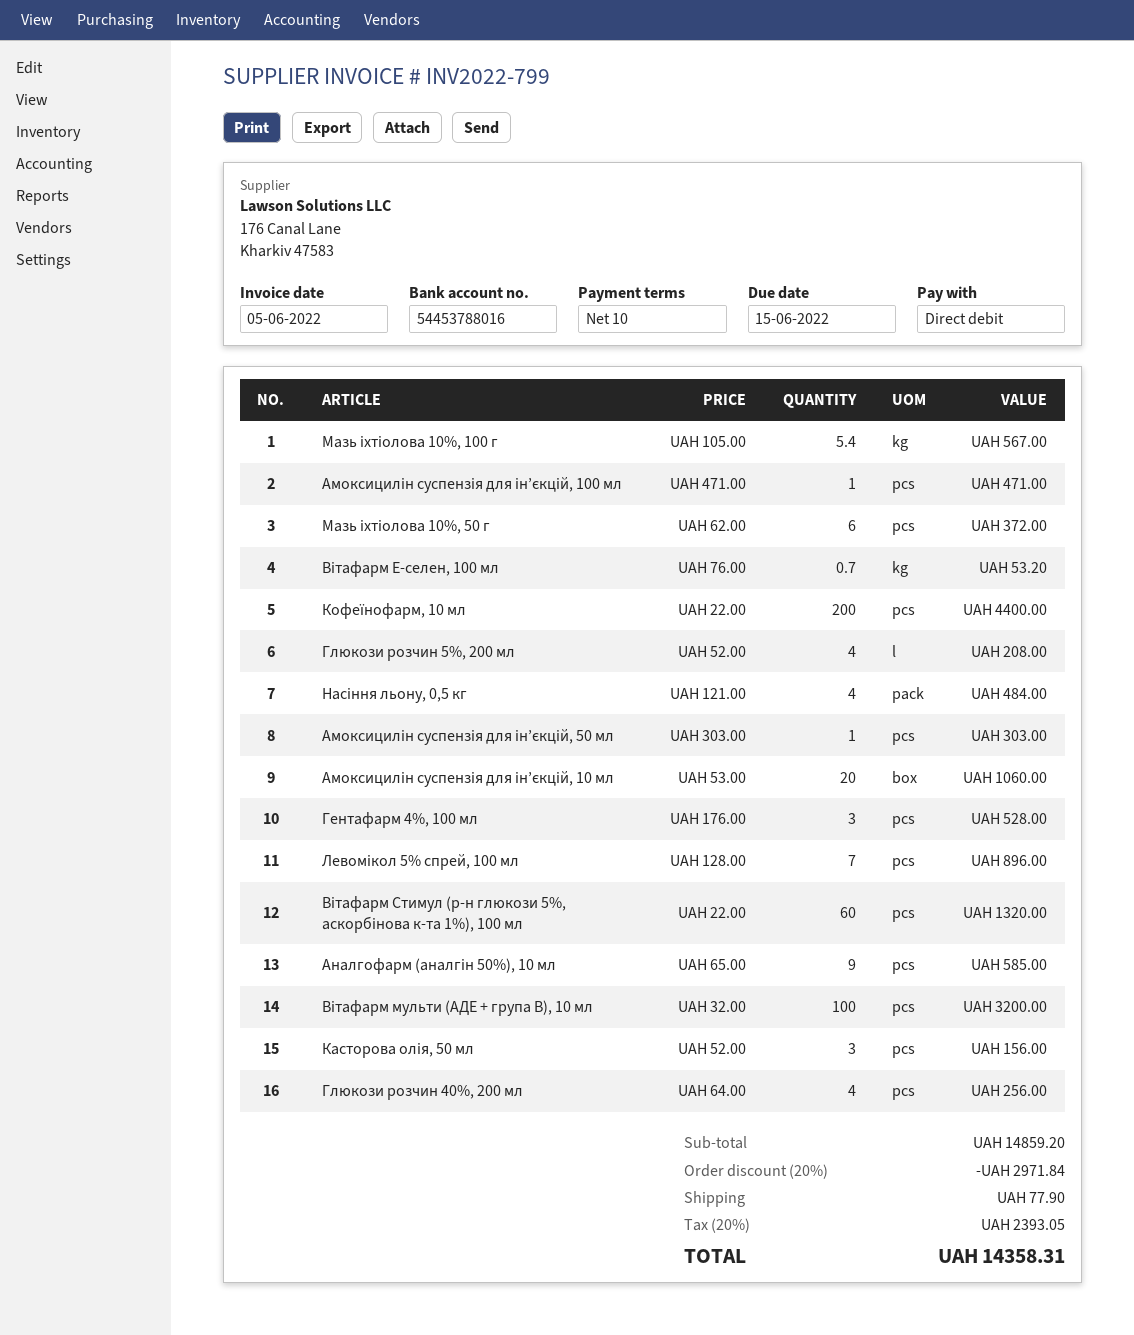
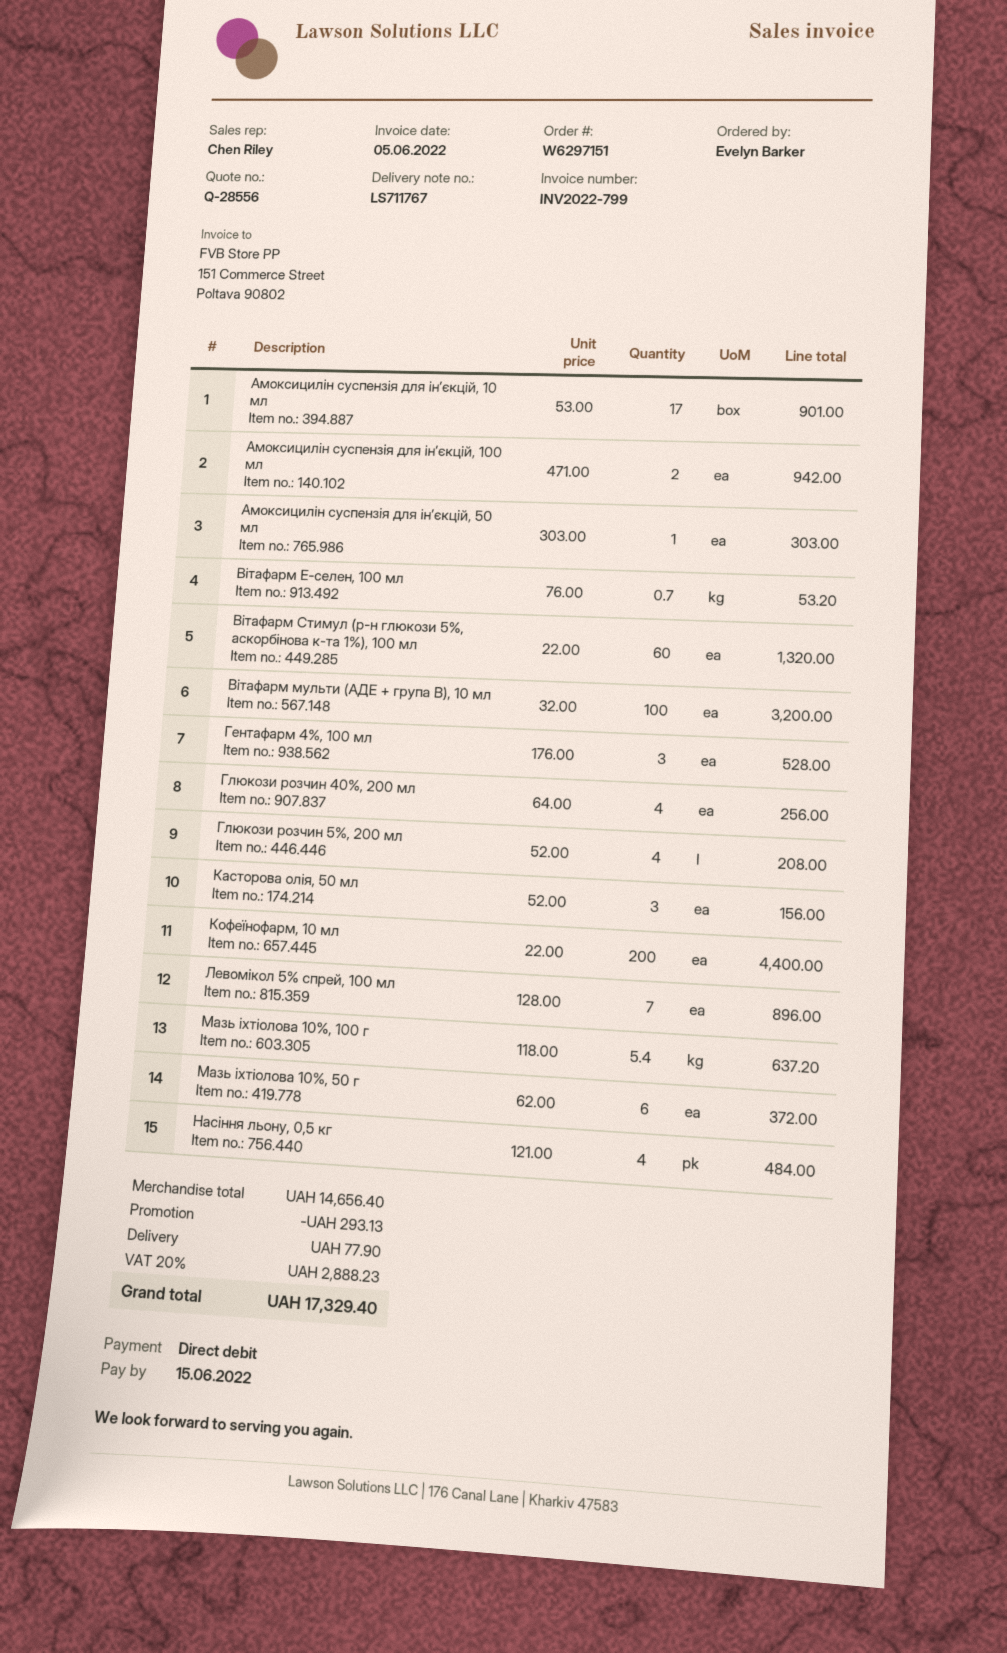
Мазь іхтіолова 10%, 100 г: 5.4 x 105.00 = 567.00 -> 5.4 x 118.00 = 637.20
Амоксицилін суспензія для ін’єкцій, 100 мл: 1 x 471.00 = 471.00 -> 2 x 471.00 = 942.00
Амоксицилін суспензія для ін’єкцій, 10 мл: 20 x 53.00 = 1060.00 -> 17 x 53.00 = 901.00
Аналгофарм (аналгін 50%), 10 мл: 9 x 65.00 = 585.00 -> none
subtotal: 14859.20 -> 14656.40
discount: 2971.84 -> 293.13
tax: 20% = 2393.05 -> 20% = 2888.23
total: 14358.31 -> 17329.40

